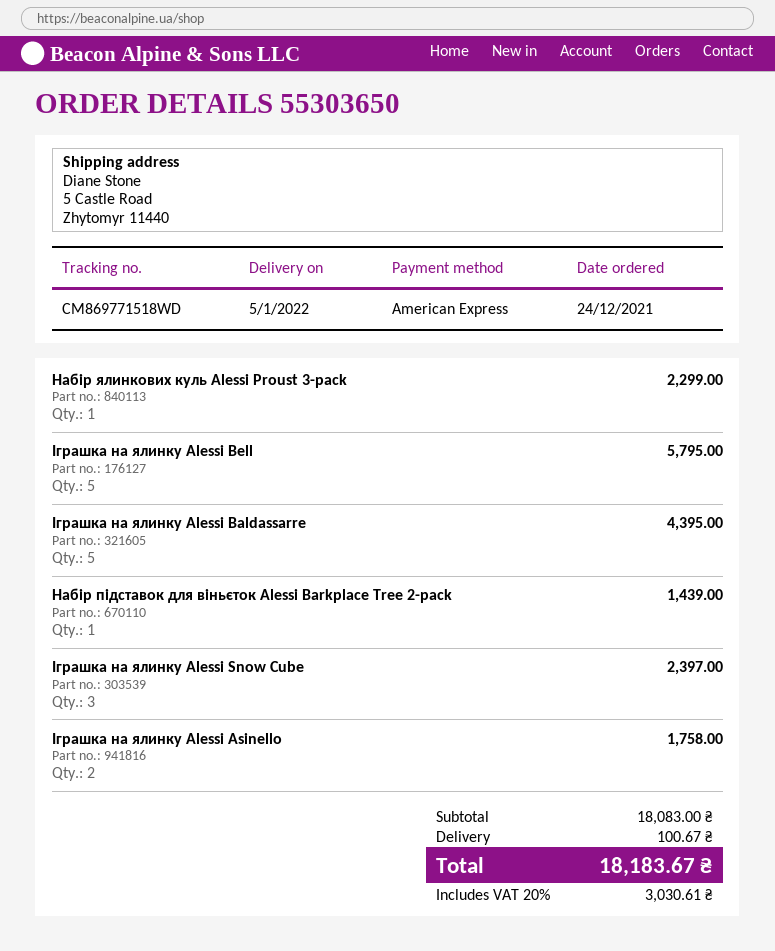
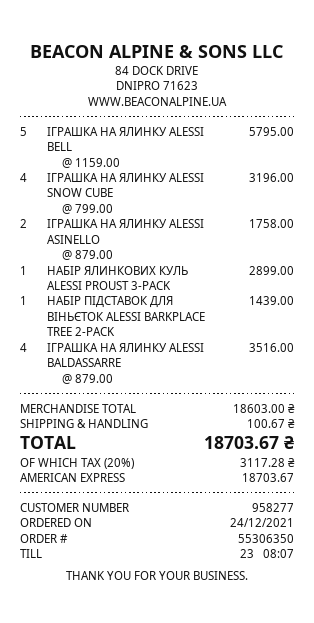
order number: 55303650 -> 55306350
Набір ялинкових куль Alessi Proust 3-pack: 1 for 2299.00 -> 1 for 2899.00
Іграшка на ялинку Alessi Baldassarre: 5 for 4395.00 -> 4 for 3516.00
Іграшка на ялинку Alessi Snow Cube: 3 for 2397.00 -> 4 for 3196.00
subtotal: 18083.00 -> 18603.00
tax: 20% = 3030.61 -> 20% = 3117.28
total: 18183.67 -> 18703.67

